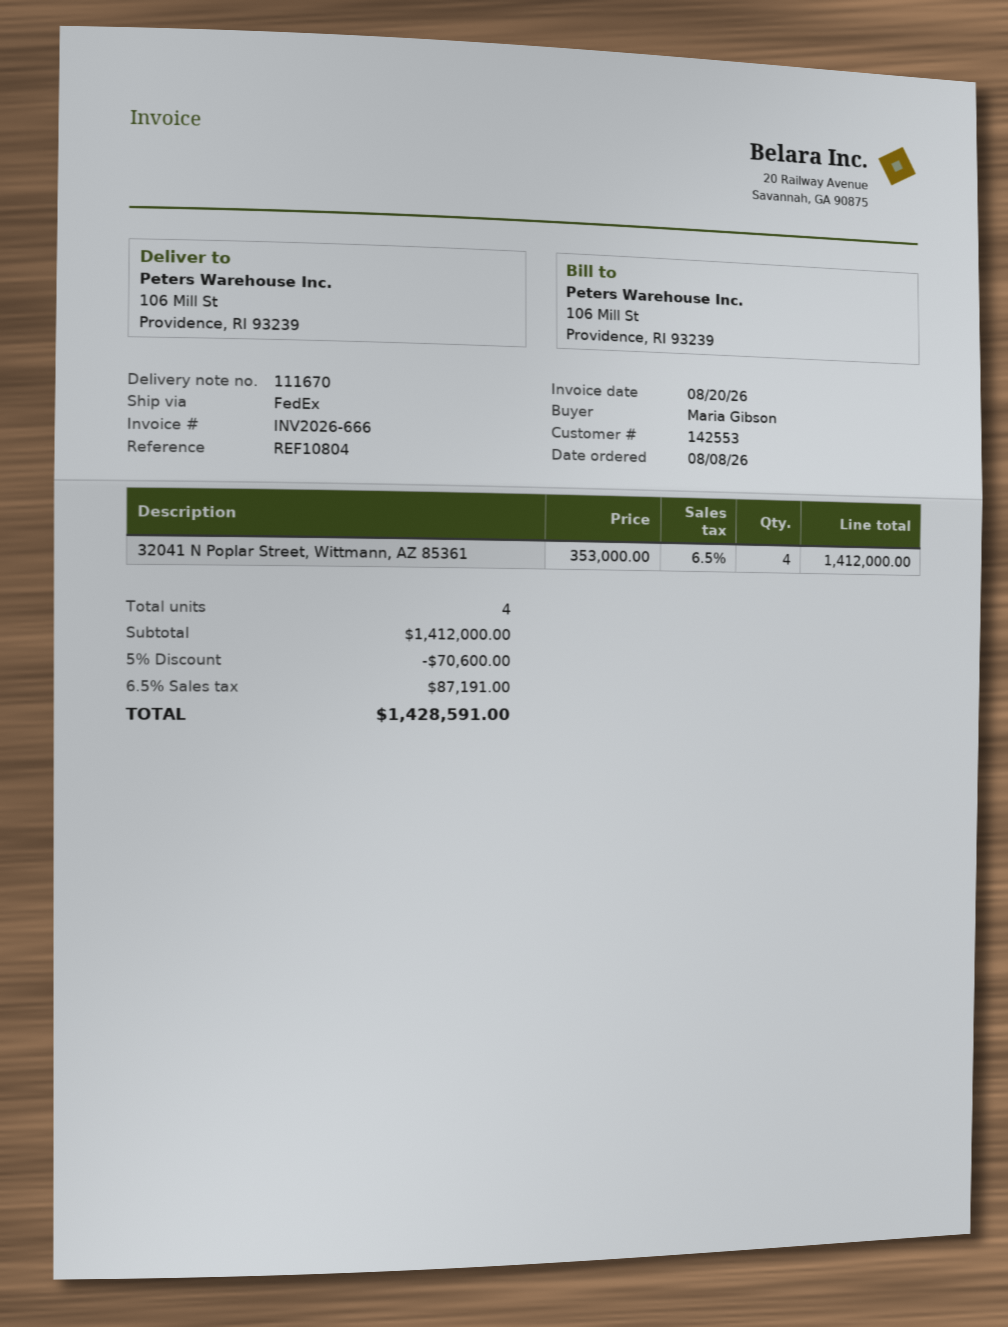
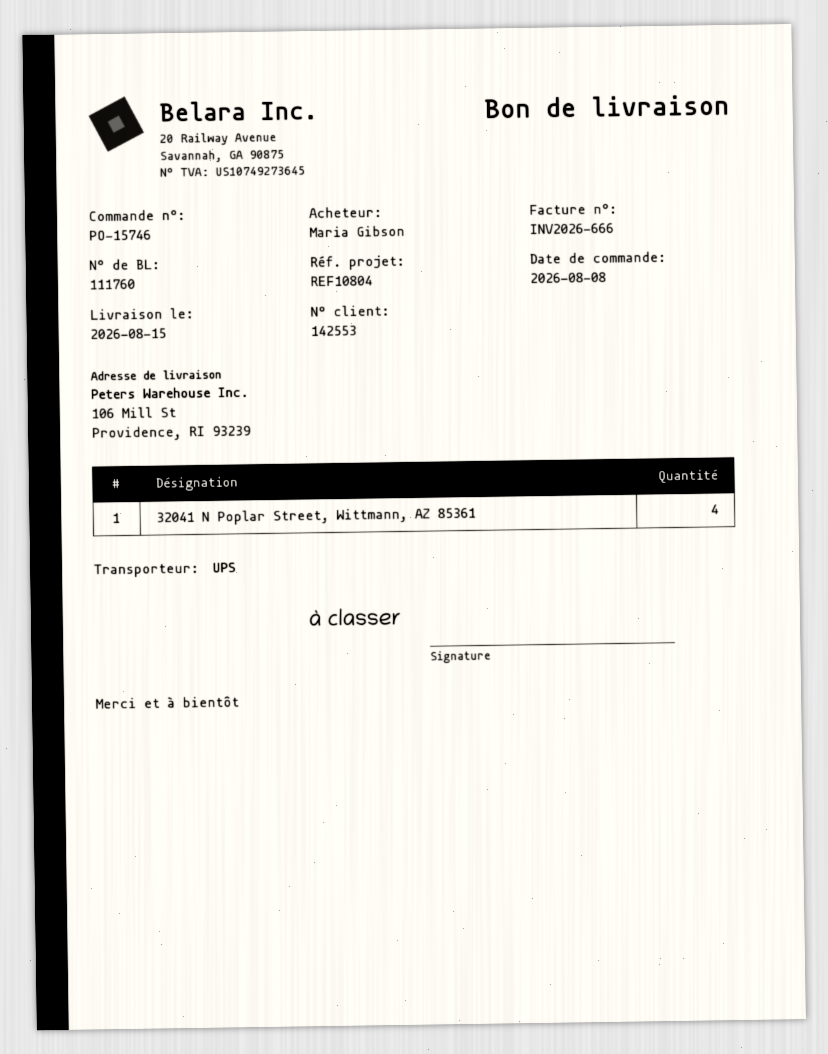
delivery note number: 111670 -> 111760
shipping method: FedEx -> UPS

